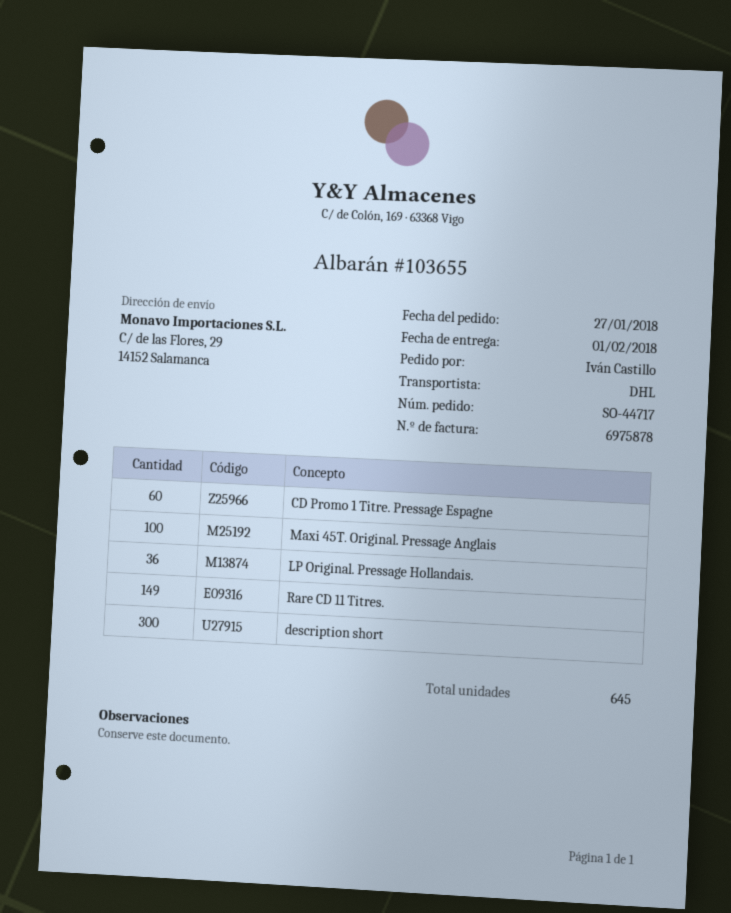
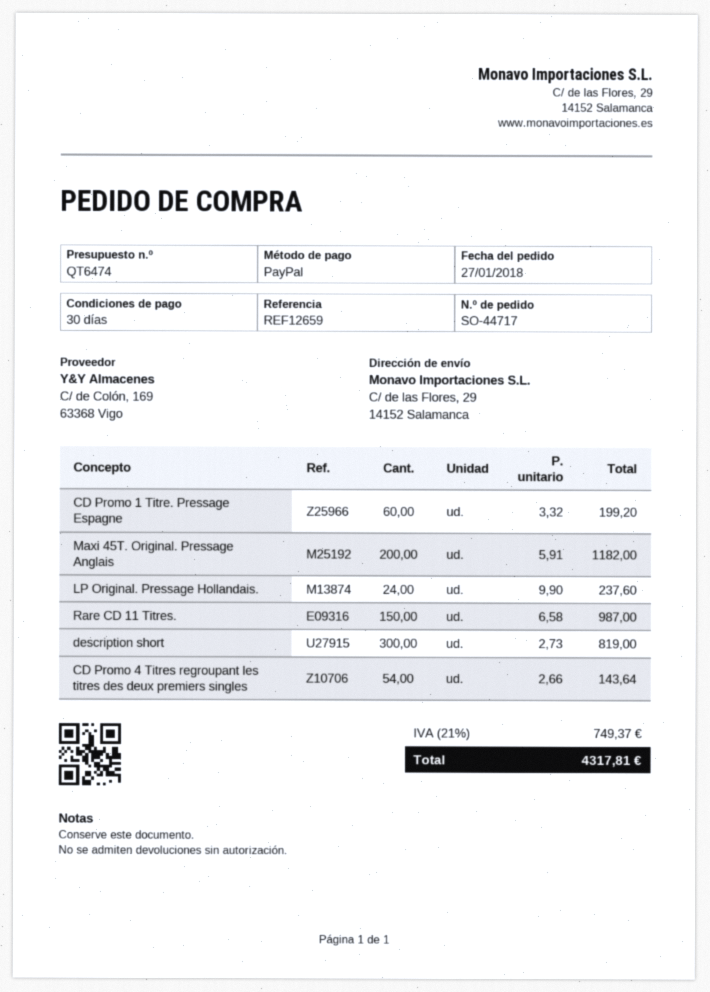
Maxi 45T. Original. Pressage Anglais: 100 -> 200
LP Original. Pressage Hollandais.: 36 -> 24
Rare CD 11 Titres.: 149 -> 150
CD Promo 4 Titres regroupant les titres des deux premiers singles: none -> 54

